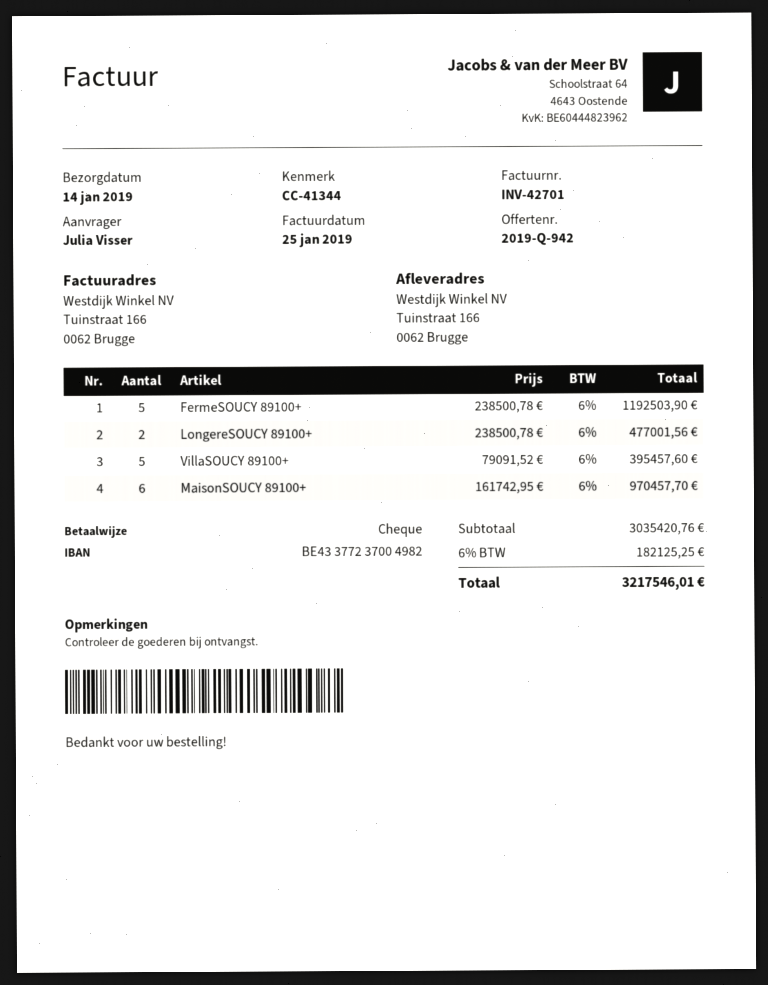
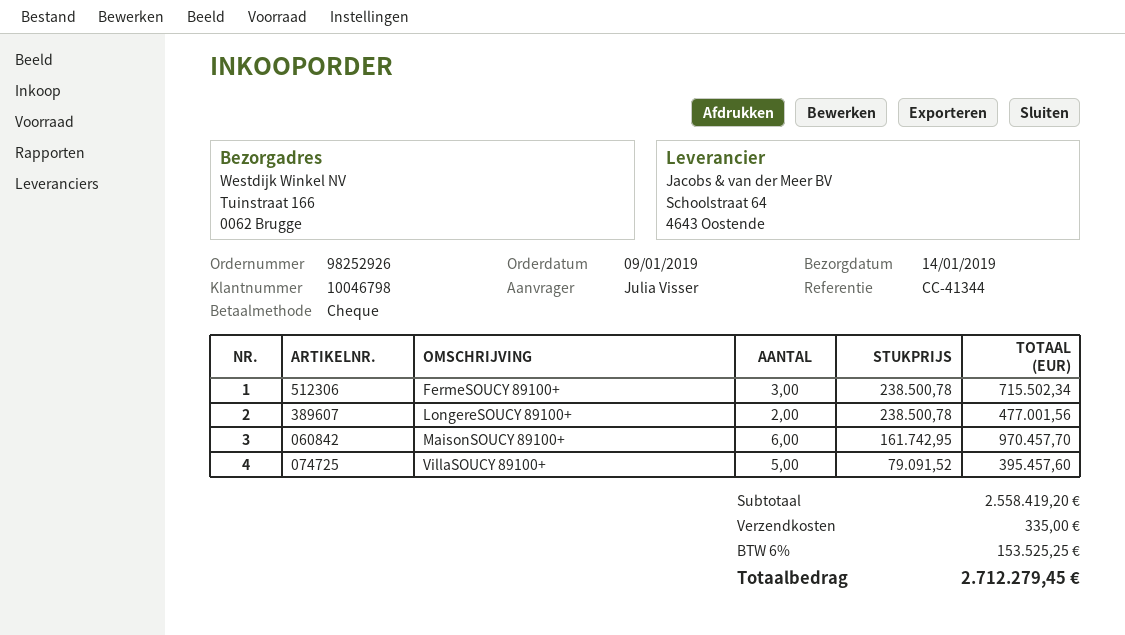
FermeSOUCY 89100+: 5 x 238500.78 = 1192503.90 -> 3 x 238500.78 = 715502.34
subtotal: 3035420.76 -> 2558419.20
shipping: none -> 335.00
tax: 6% = 182125.25 -> 6% = 153525.25
total: 3217546.01 -> 2712279.45

